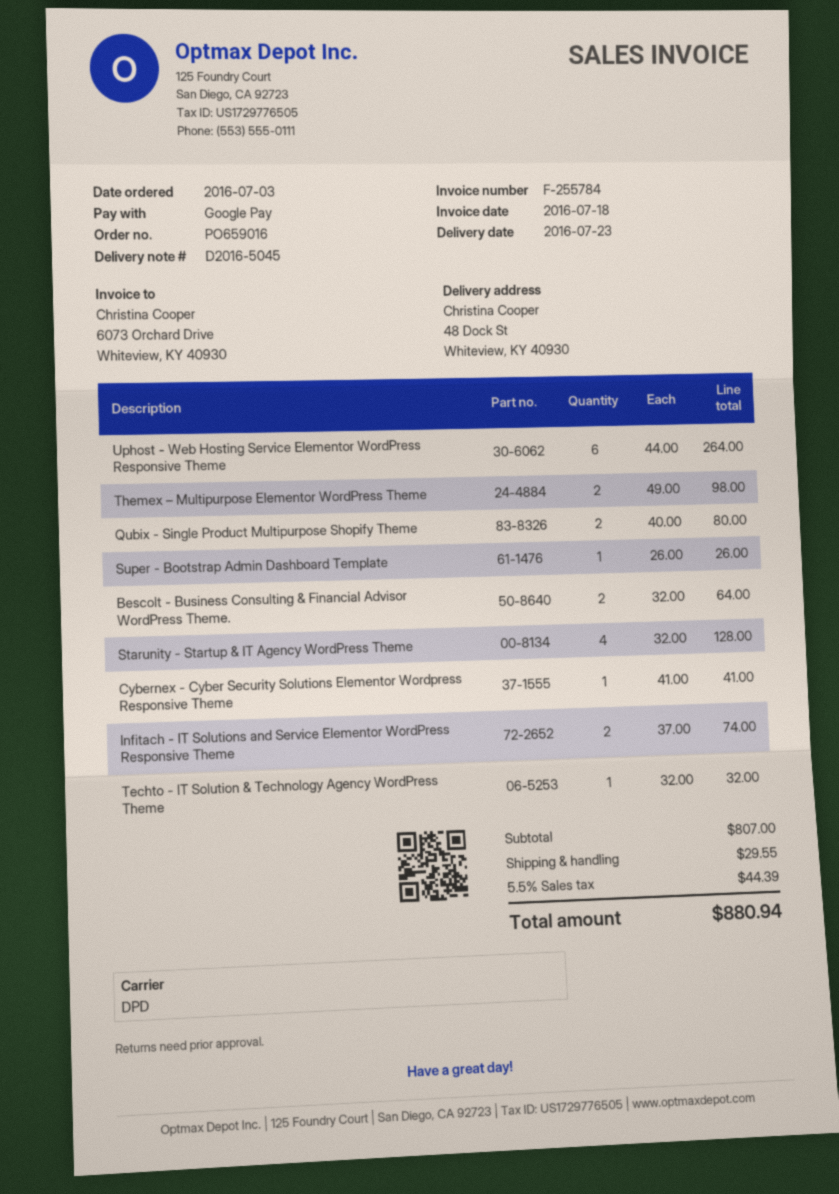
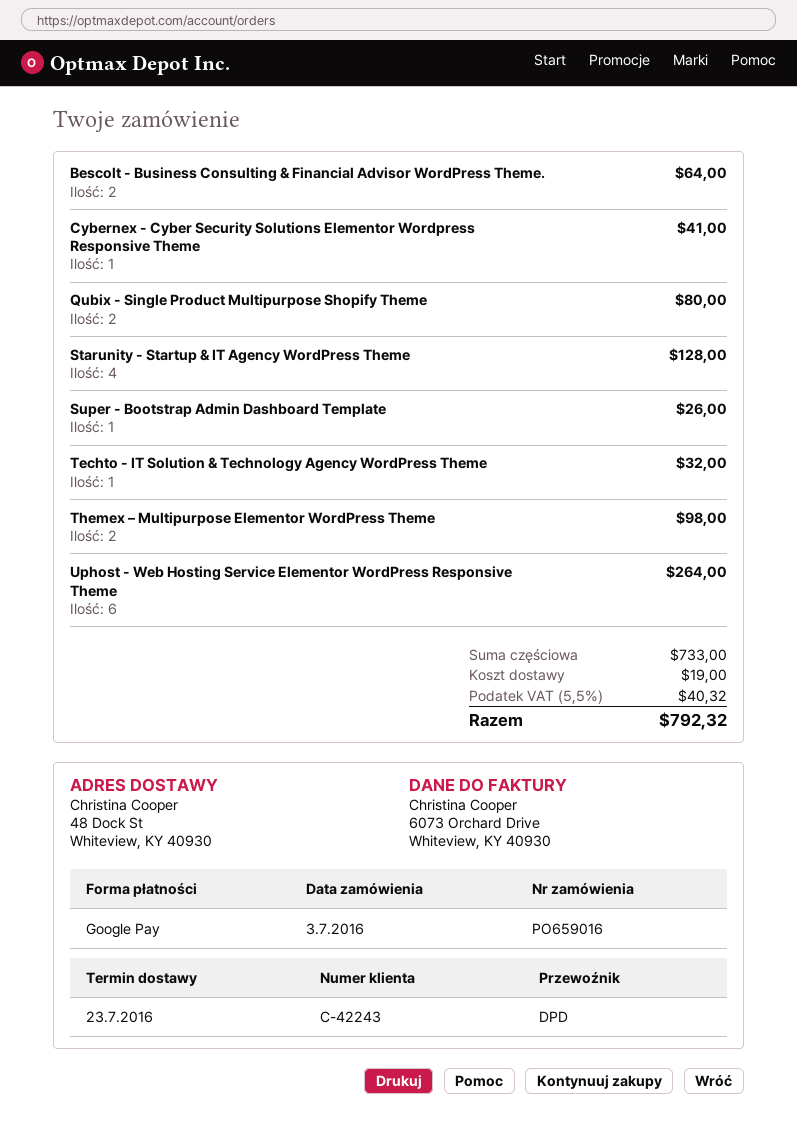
Infitach - IT Solutions and Service Elementor WordPress Responsive Theme: 2 for 74.00 -> none
subtotal: 807.00 -> 733.00
shipping: 29.55 -> 19.00
tax: 5.5% = 44.39 -> 5.5% = 40.32
total: 880.94 -> 792.32

